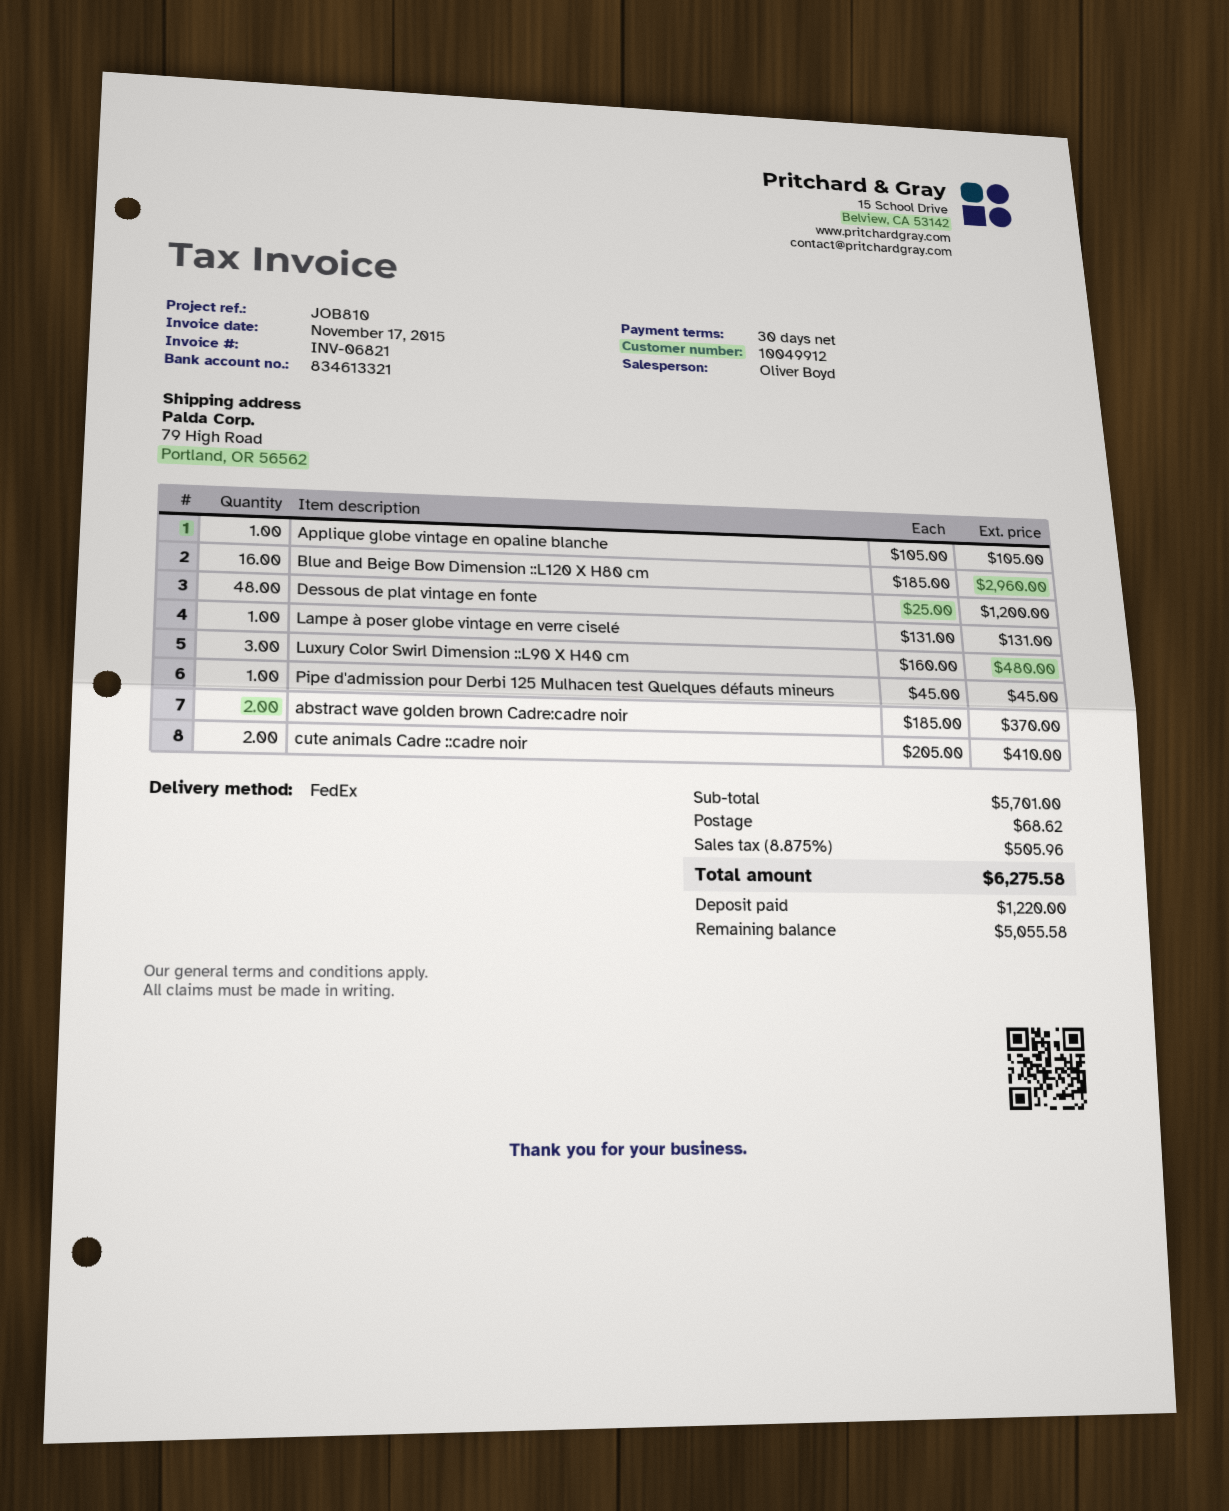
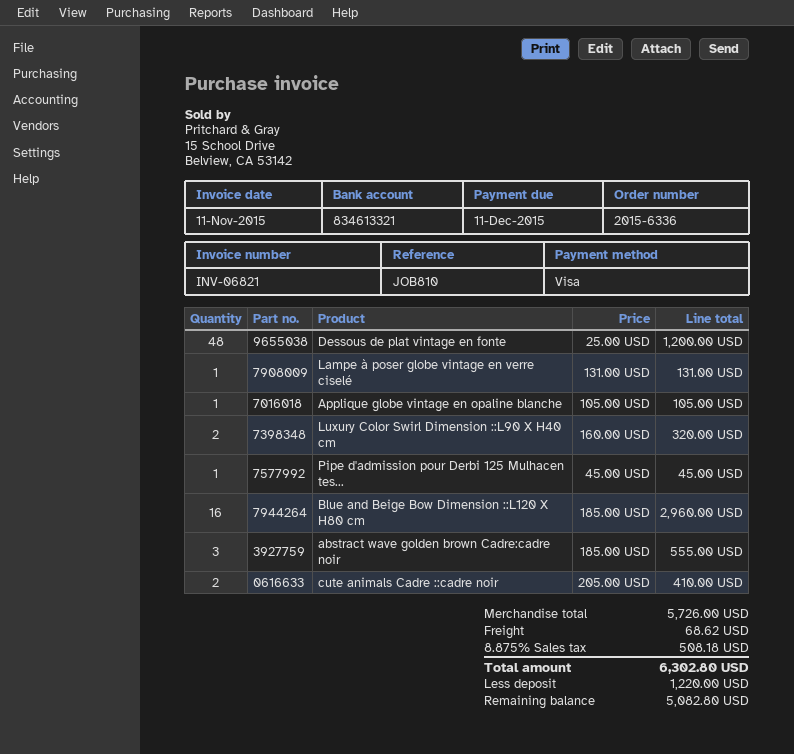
invoice date: 2015-11-17 -> 2015-11-11
Luxury Color Swirl Dimension ::L90 X H40 cm: 3 x 160.00 = 480.00 -> 2 x 160.00 = 320.00
abstract wave golden brown Cadre:cadre noir: 2 x 185.00 = 370.00 -> 3 x 185.00 = 555.00
subtotal: 5701.00 -> 5726.00
tax: 8.875% = 505.96 -> 8.875% = 508.18
total: 6275.58 -> 6302.80
balance: 5055.58 -> 5082.80

